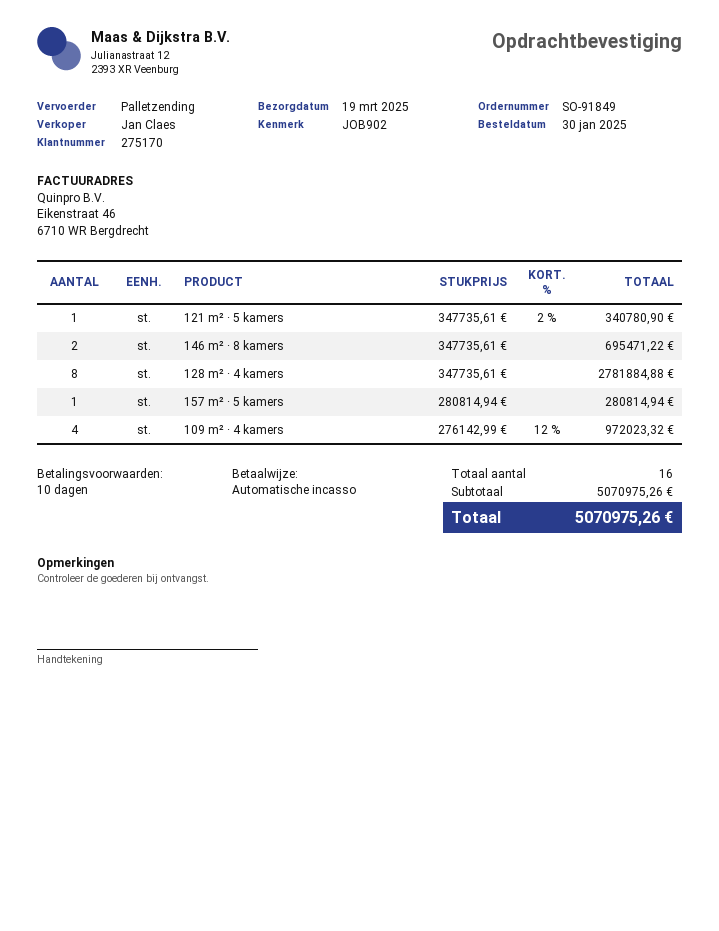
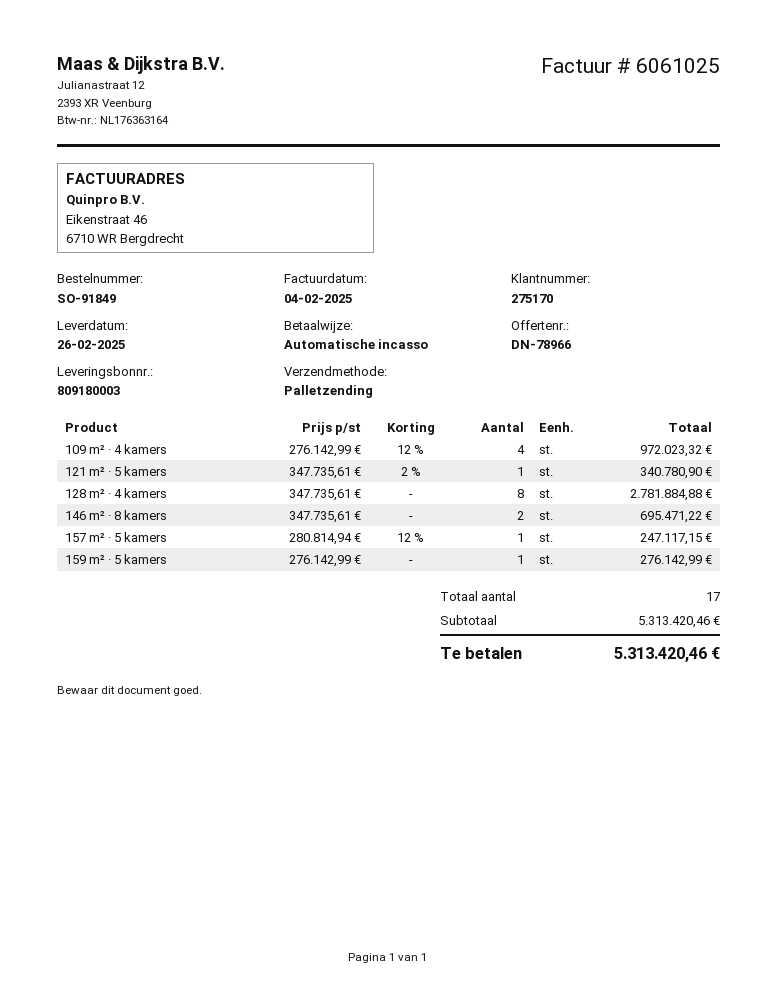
delivery date: 2025-03-19 -> 2025-02-26
157 m² · 5 kamers: 1 x 280814.94 = 280814.94 -> 1 x 280814.94 - 12% = 247117.15
159 m² · 5 kamers: none -> 1 x 276142.99 = 276142.99
total quantity: 16 -> 17
subtotal: 5070975.26 -> 5313420.46
total: 5070975.26 -> 5313420.46

